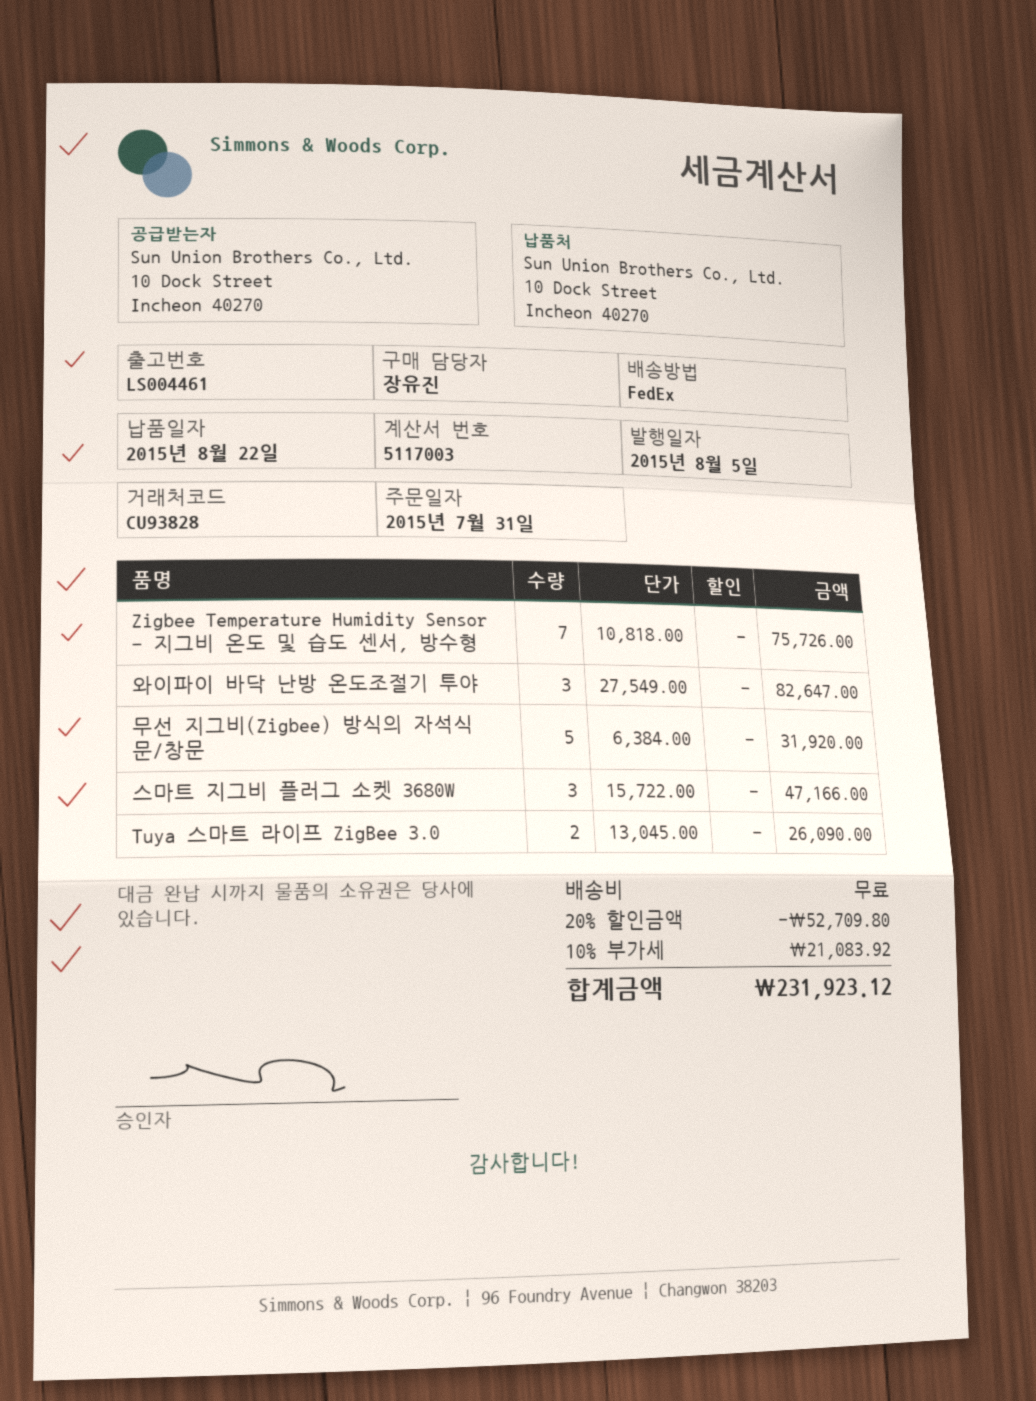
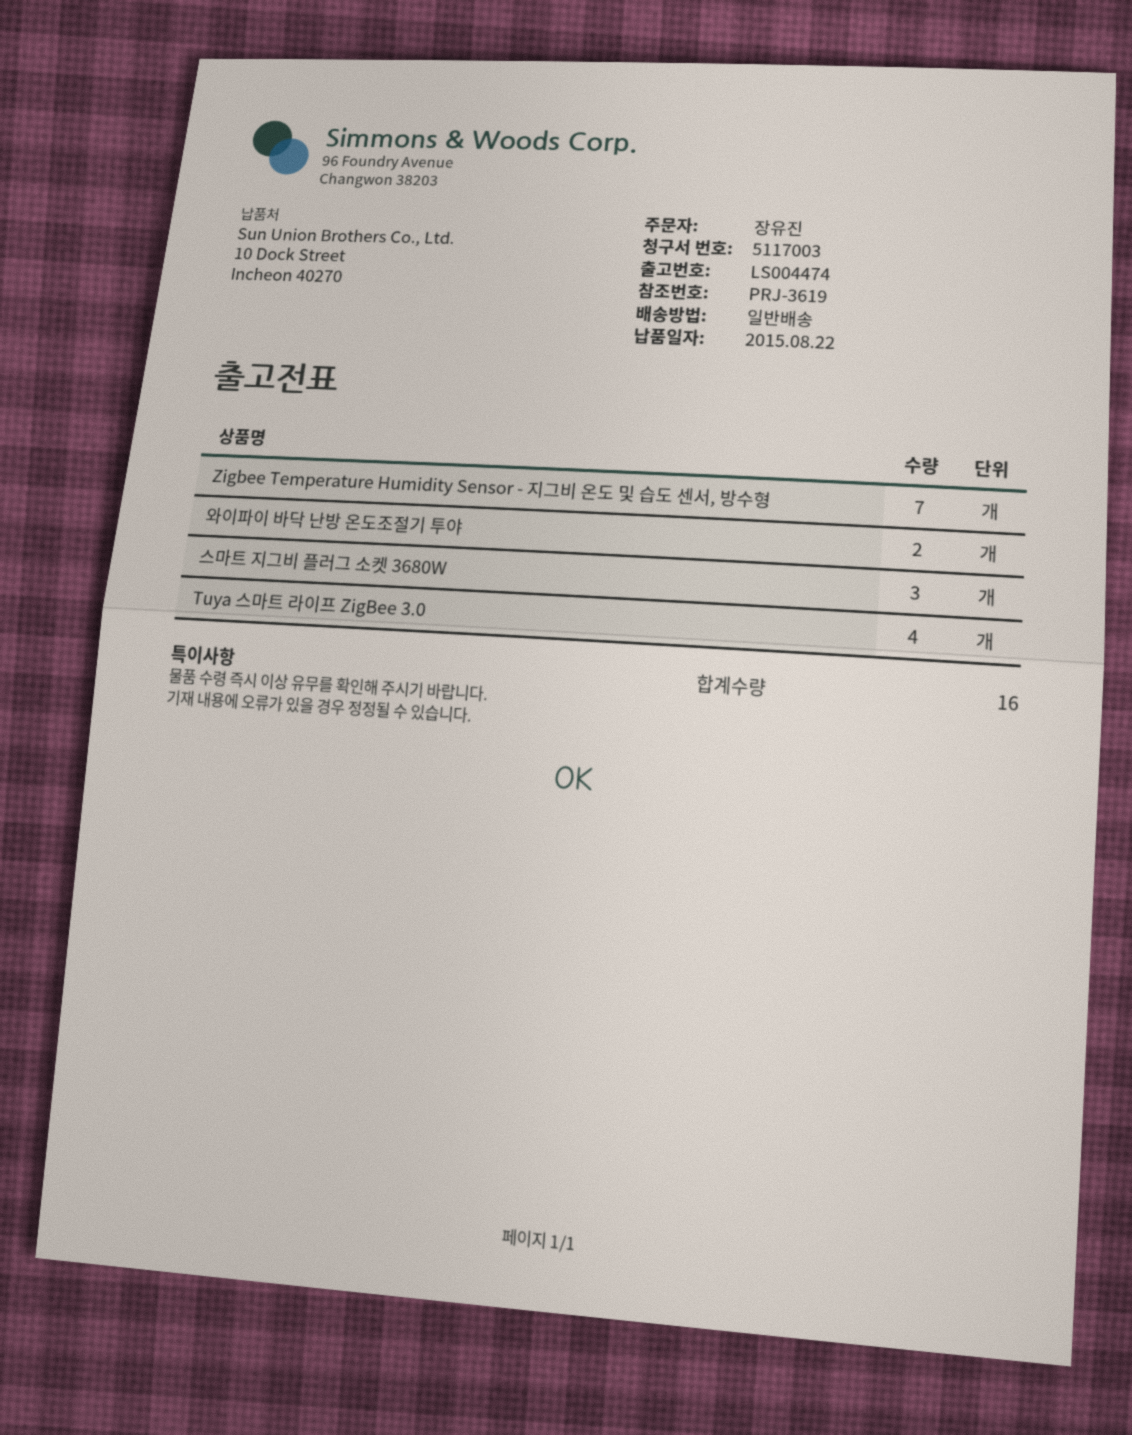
delivery note number: LS004461 -> LS004474
shipping method: FedEx -> standard
와이파이 바닥 난방 온도조절기 투야: 3 -> 2
무선 지그비(Zigbee) 방식의 자석식 문/창문: 5 -> none
Tuya 스마트 라이프 ZigBee 3.0: 2 -> 4

